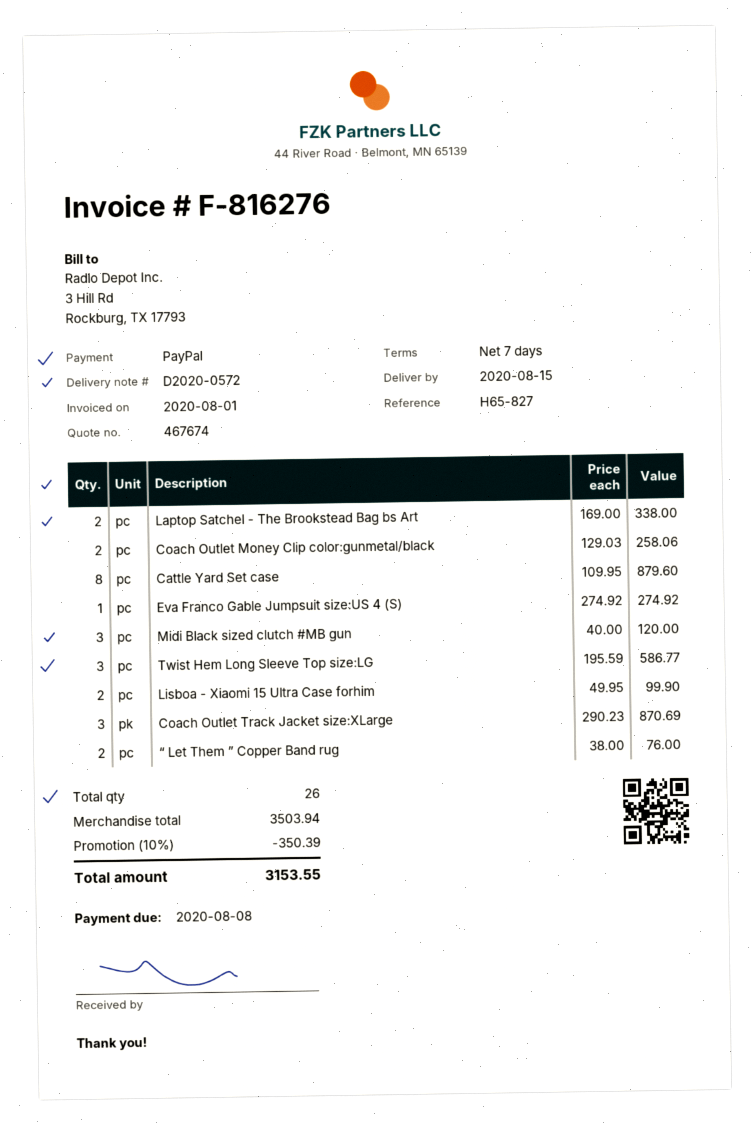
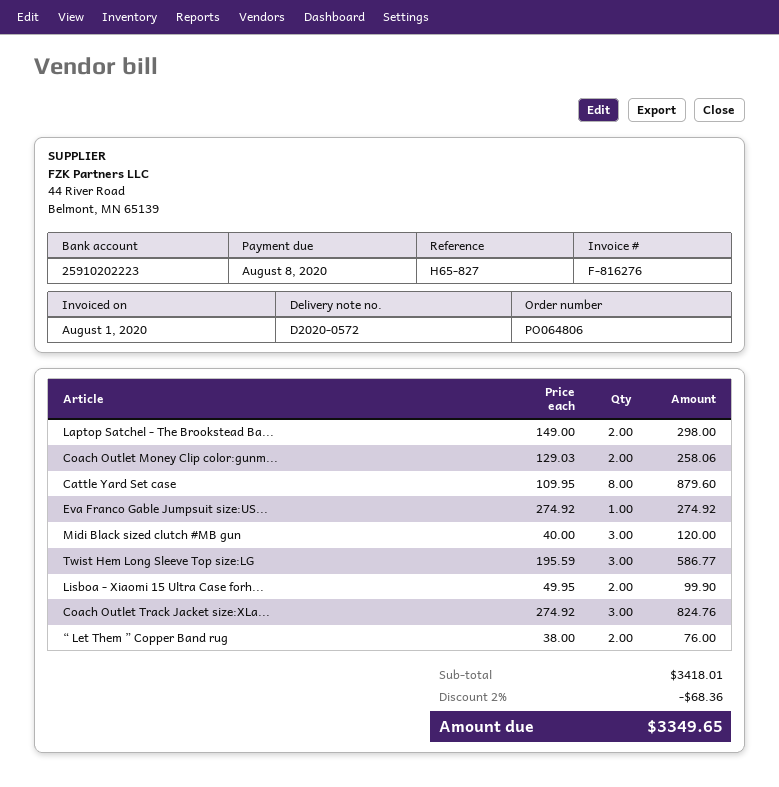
Laptop Satchel - The Brookstead Bag bs Art: 2 x 169.00 = 338.00 -> 2 x 149.00 = 298.00
Coach Outlet Track Jacket size:XLarge: 3 x 290.23 = 870.69 -> 3 x 274.92 = 824.76
subtotal: 3503.94 -> 3418.01
discount: 10% = 350.39 -> 2% = 68.36
total: 3153.55 -> 3349.65

